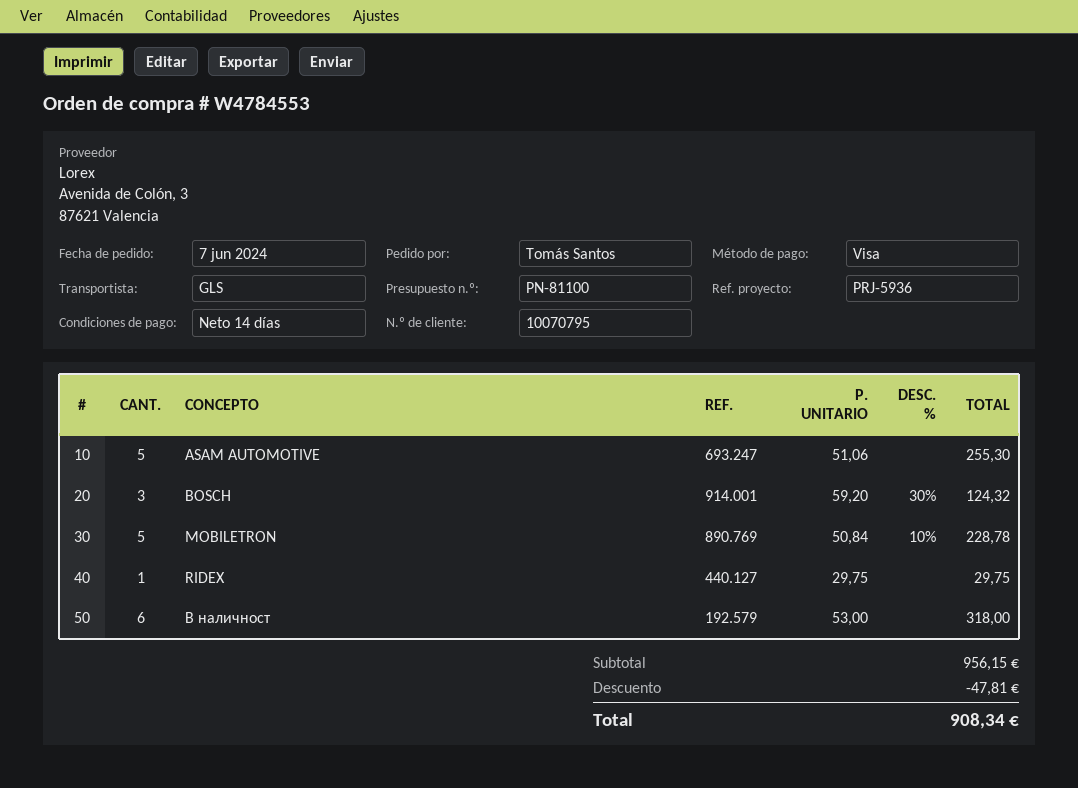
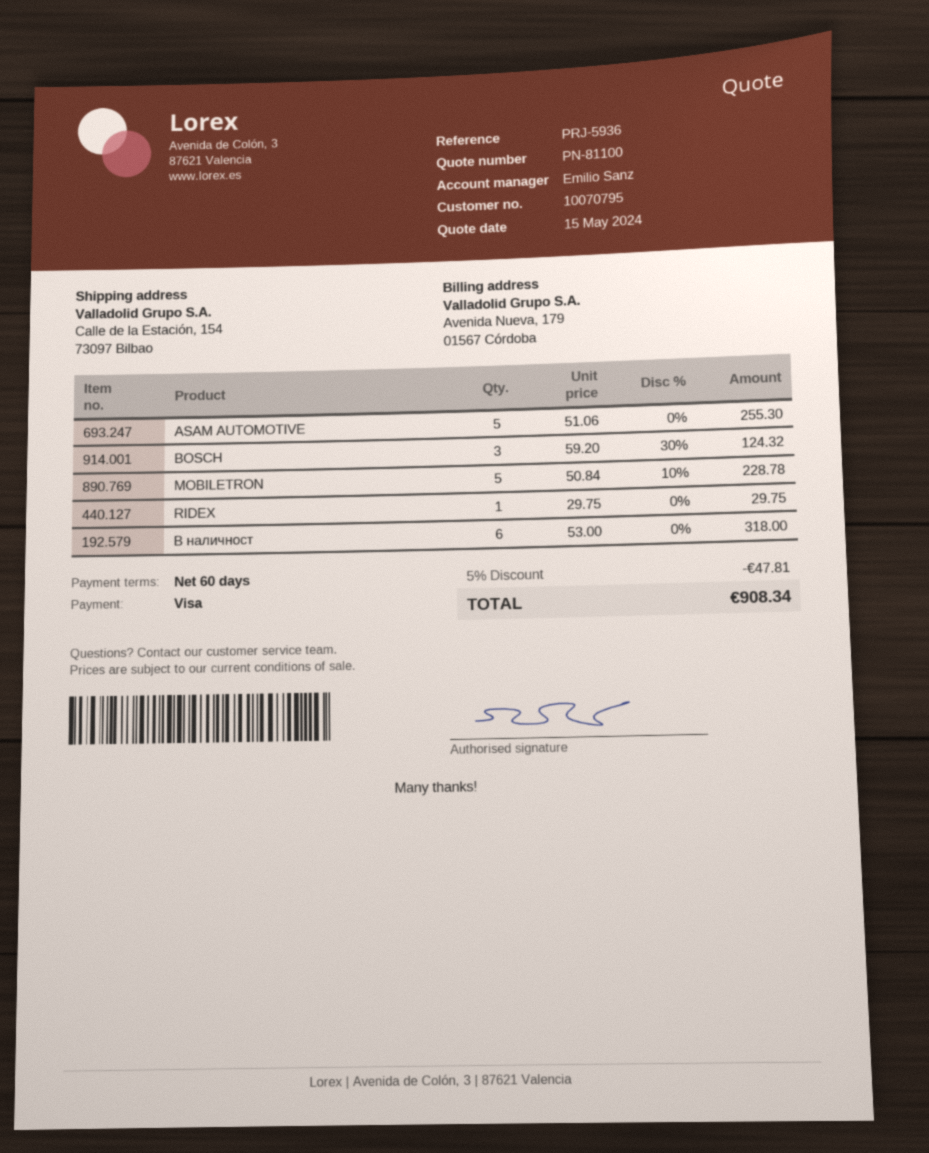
payment terms: 14 days -> 60 days

